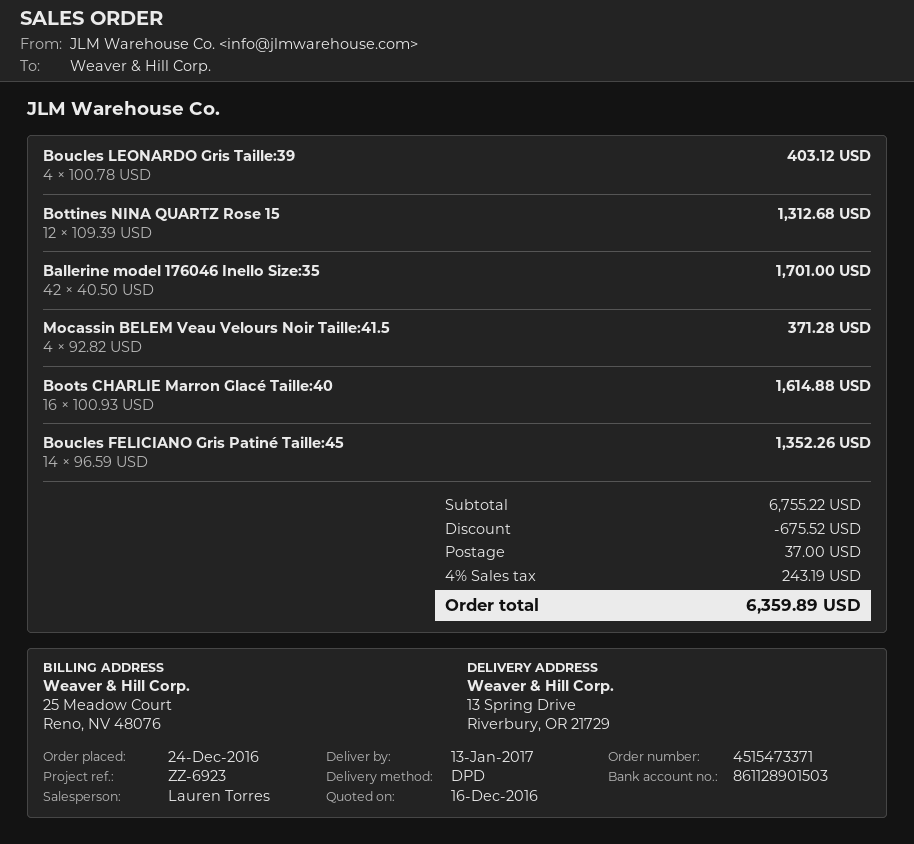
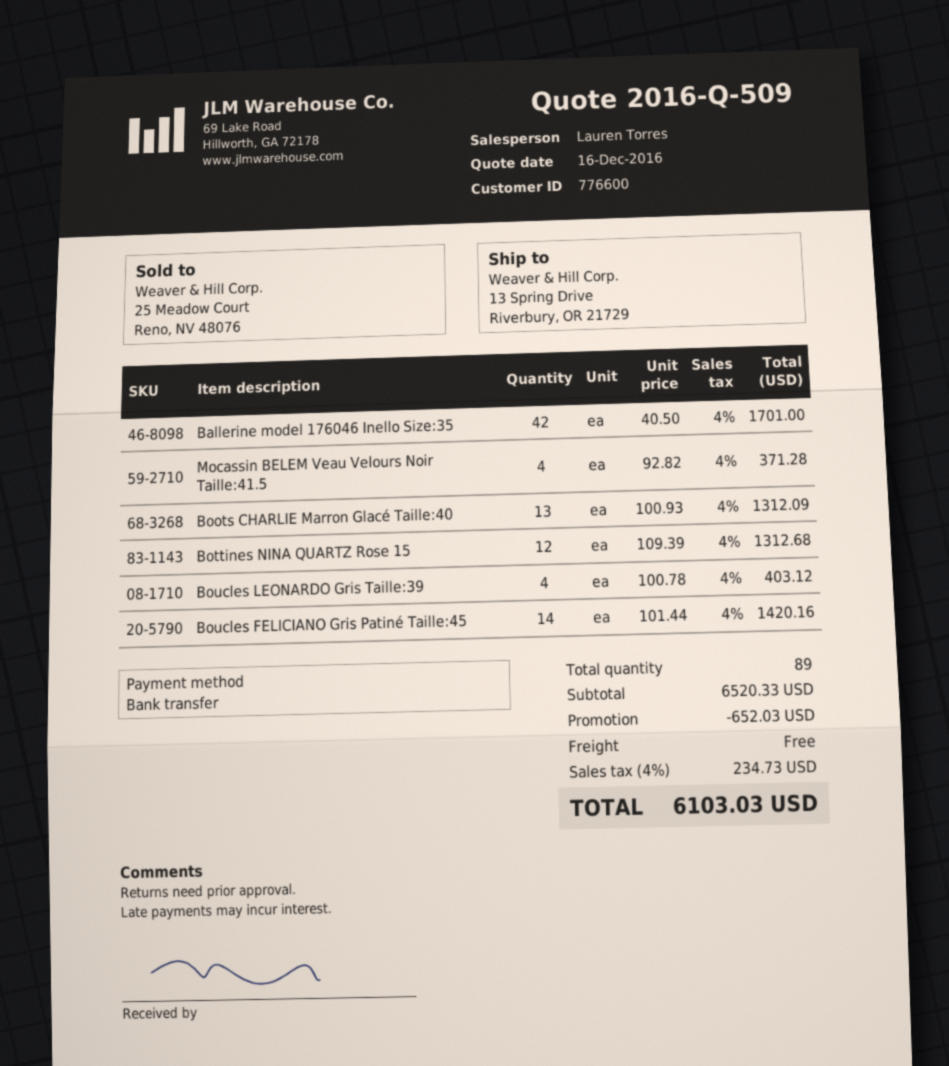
Boots CHARLIE Marron Glacé Taille:40: 16 x 100.93 = 1614.88 -> 13 x 100.93 = 1312.09
Boucles FELICIANO Gris Patiné Taille:45: 14 x 96.59 = 1352.26 -> 14 x 101.44 = 1420.16
subtotal: 6755.22 -> 6520.33
discount: 675.52 -> 652.03
shipping: 37.00 -> 0.00
tax: 4% = 243.19 -> 4% = 234.73
total: 6359.89 -> 6103.03

